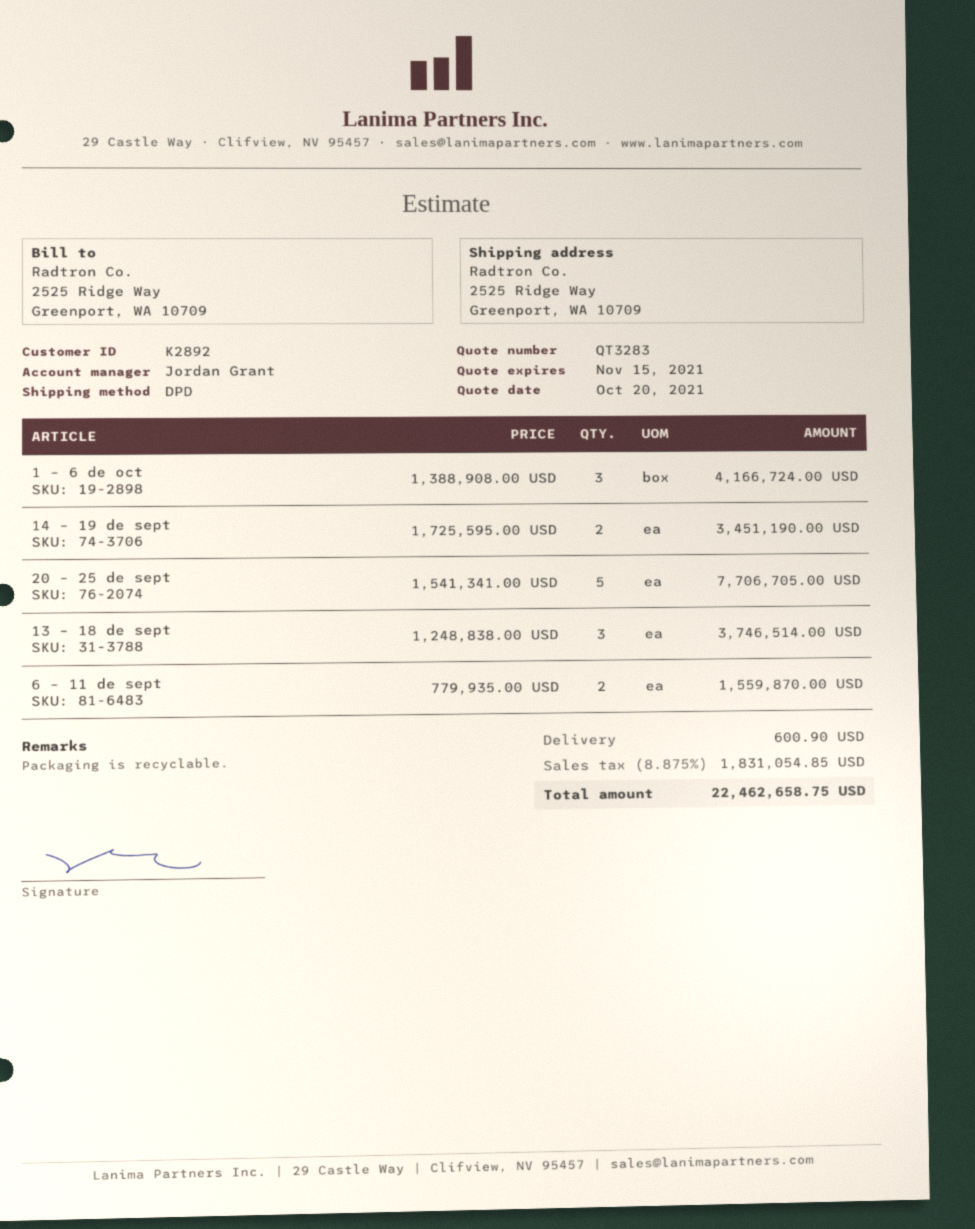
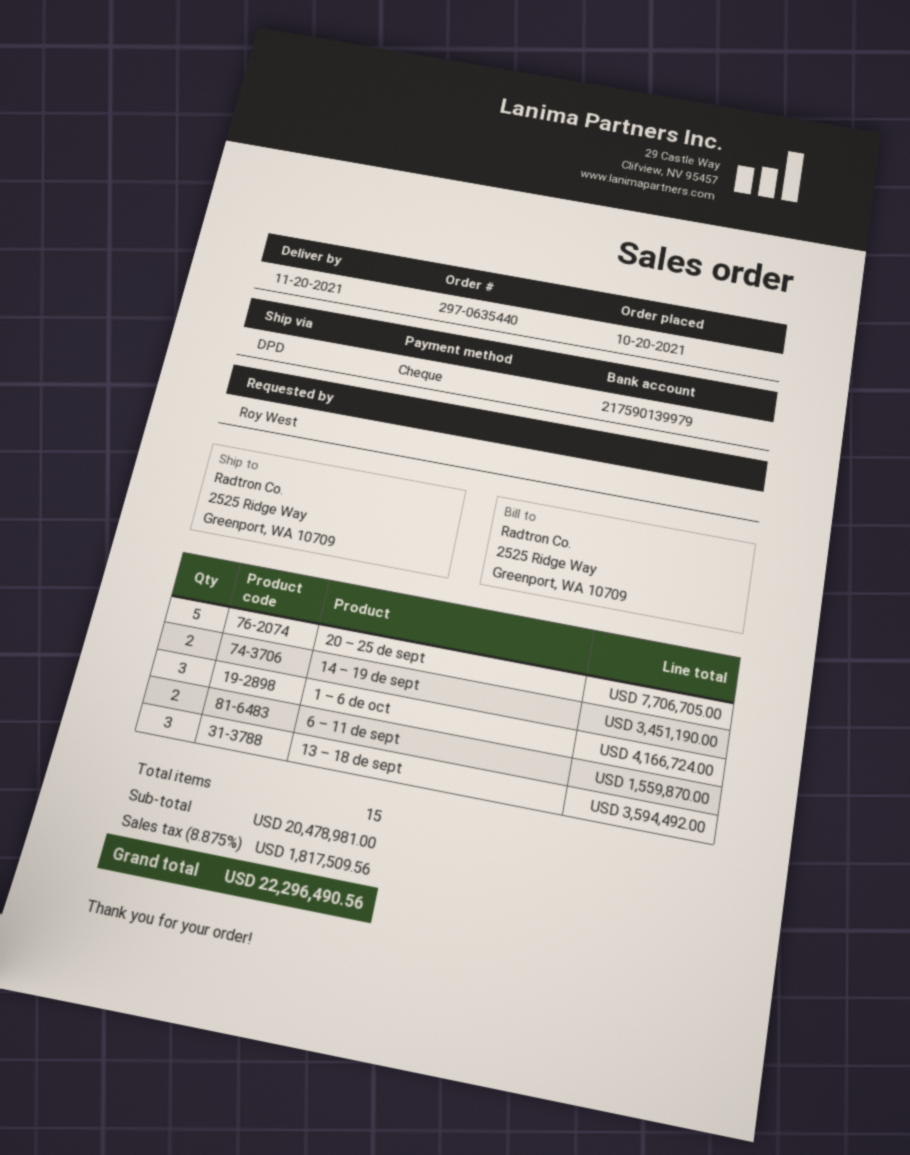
13 – 18 de sept: 3 for 3746514.00 -> 3 for 3594492.00
shipping: 600.90 -> none
tax: 8.875% = 1831054.85 -> 8.875% = 1817509.56
total: 22462658.75 -> 22296490.56

